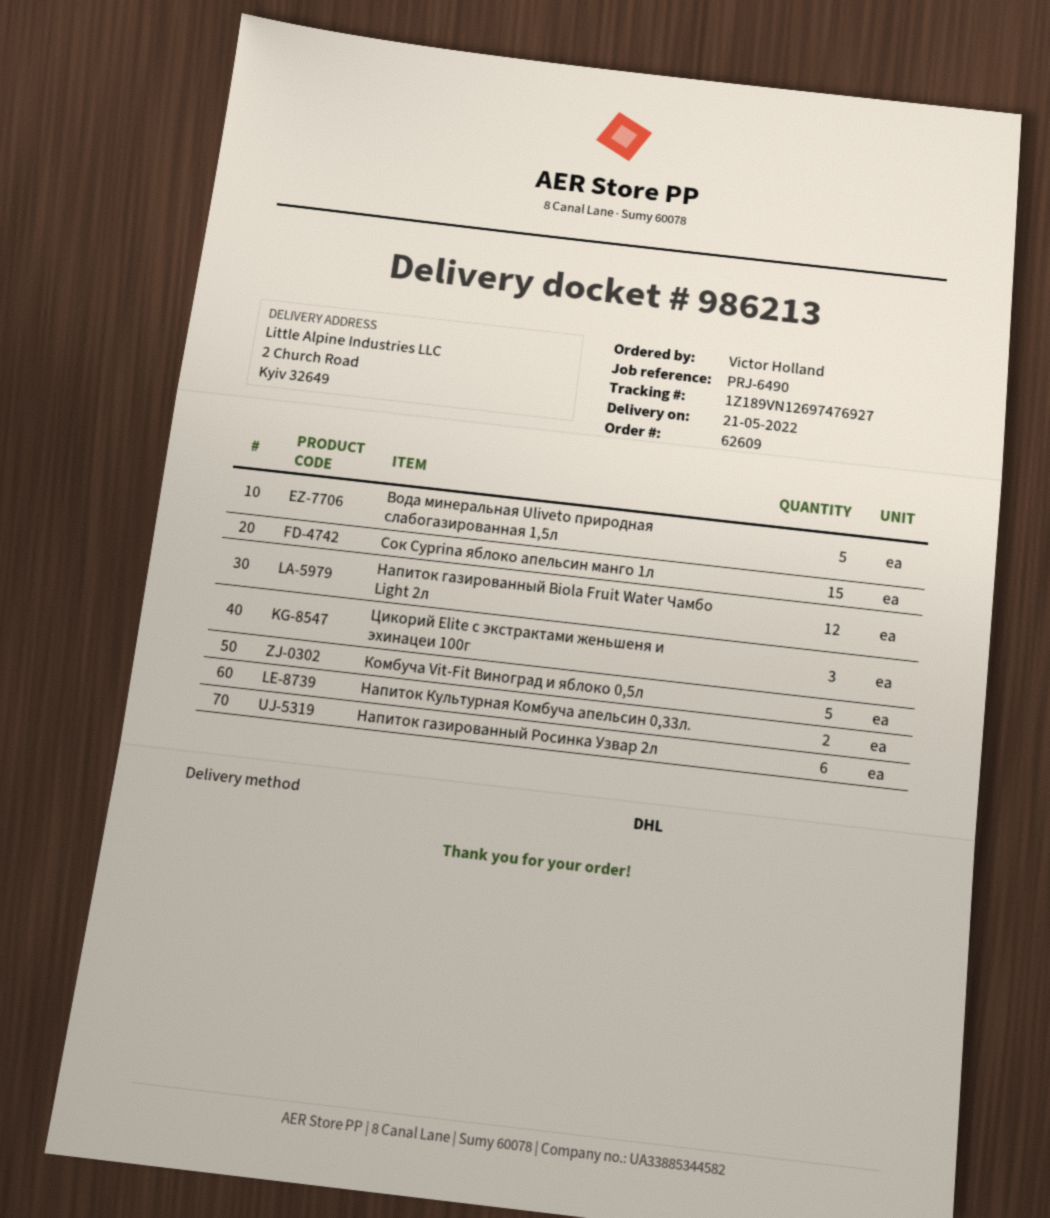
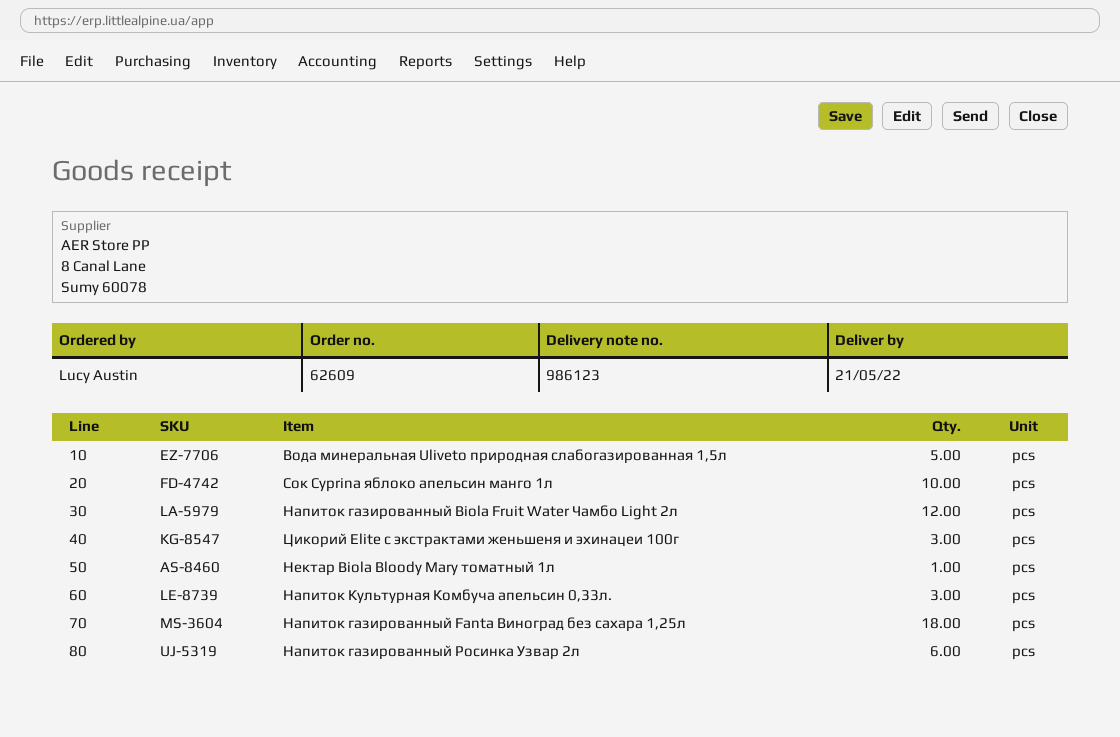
delivery note number: 986213 -> 986123
ordered by: Victor Holland -> Lucy Austin
Сок Cyprina яблоко апельсин манго 1л: 15 -> 10
Комбуча Vit-Fit Виноград и яблоко 0,5л: 5 -> none
Напиток Культурная Комбуча апельсин 0,33л.: 2 -> 3
Нектар Biola Bloody Mary томатный 1л: none -> 1
Напиток газированный Fanta Виноград без сахара 1,25л: none -> 18

